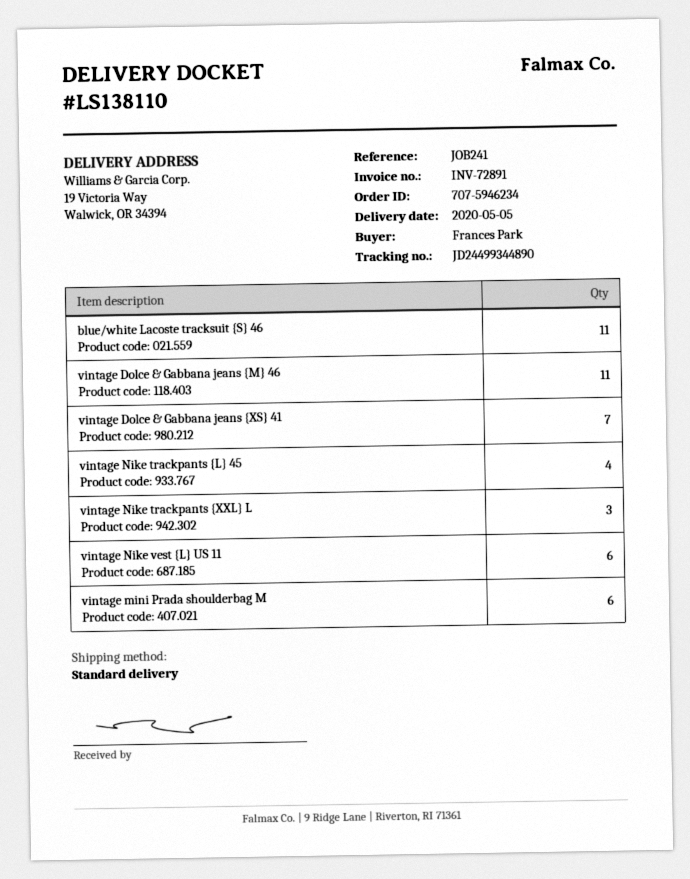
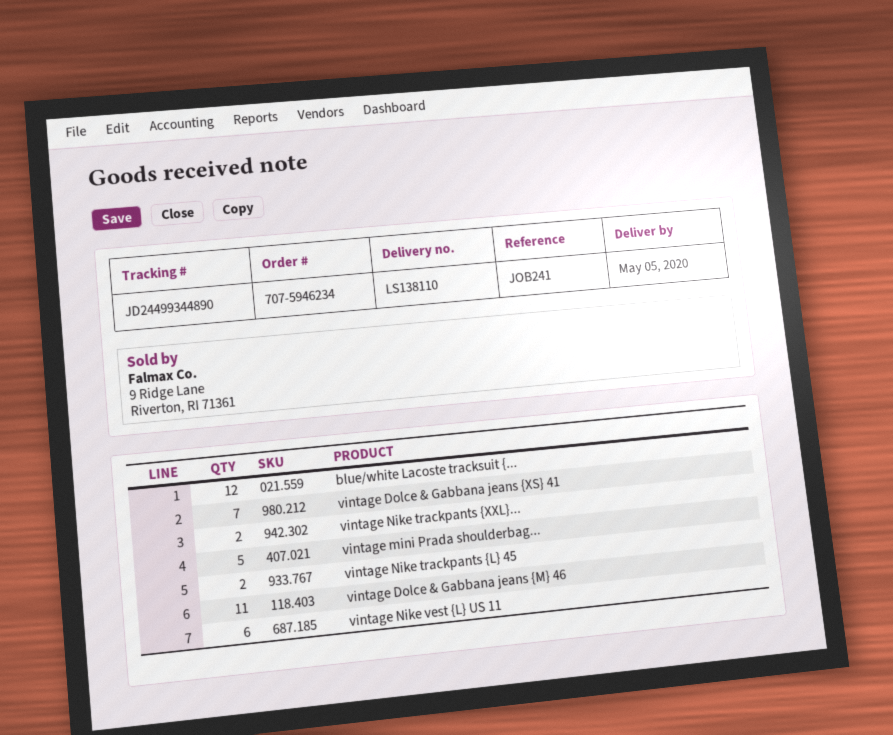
blue/white Lacoste tracksuit {S} 46: 11 -> 12
vintage Nike trackpants {L} 45: 4 -> 2
vintage Nike trackpants {XXL} L: 3 -> 2
vintage mini Prada shoulderbag M: 6 -> 5

